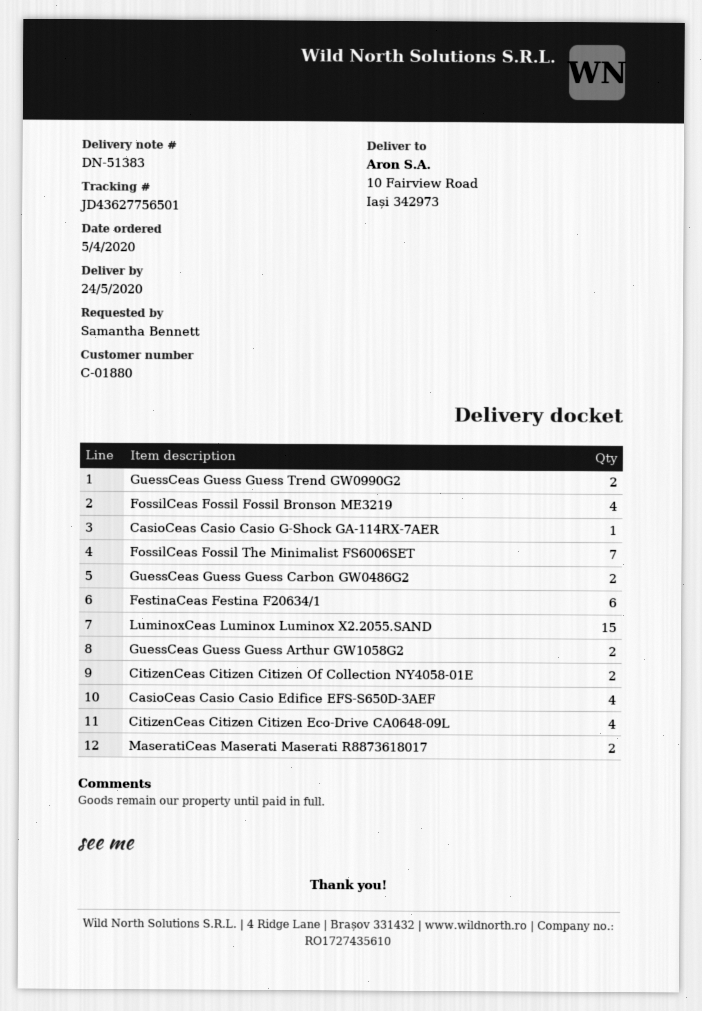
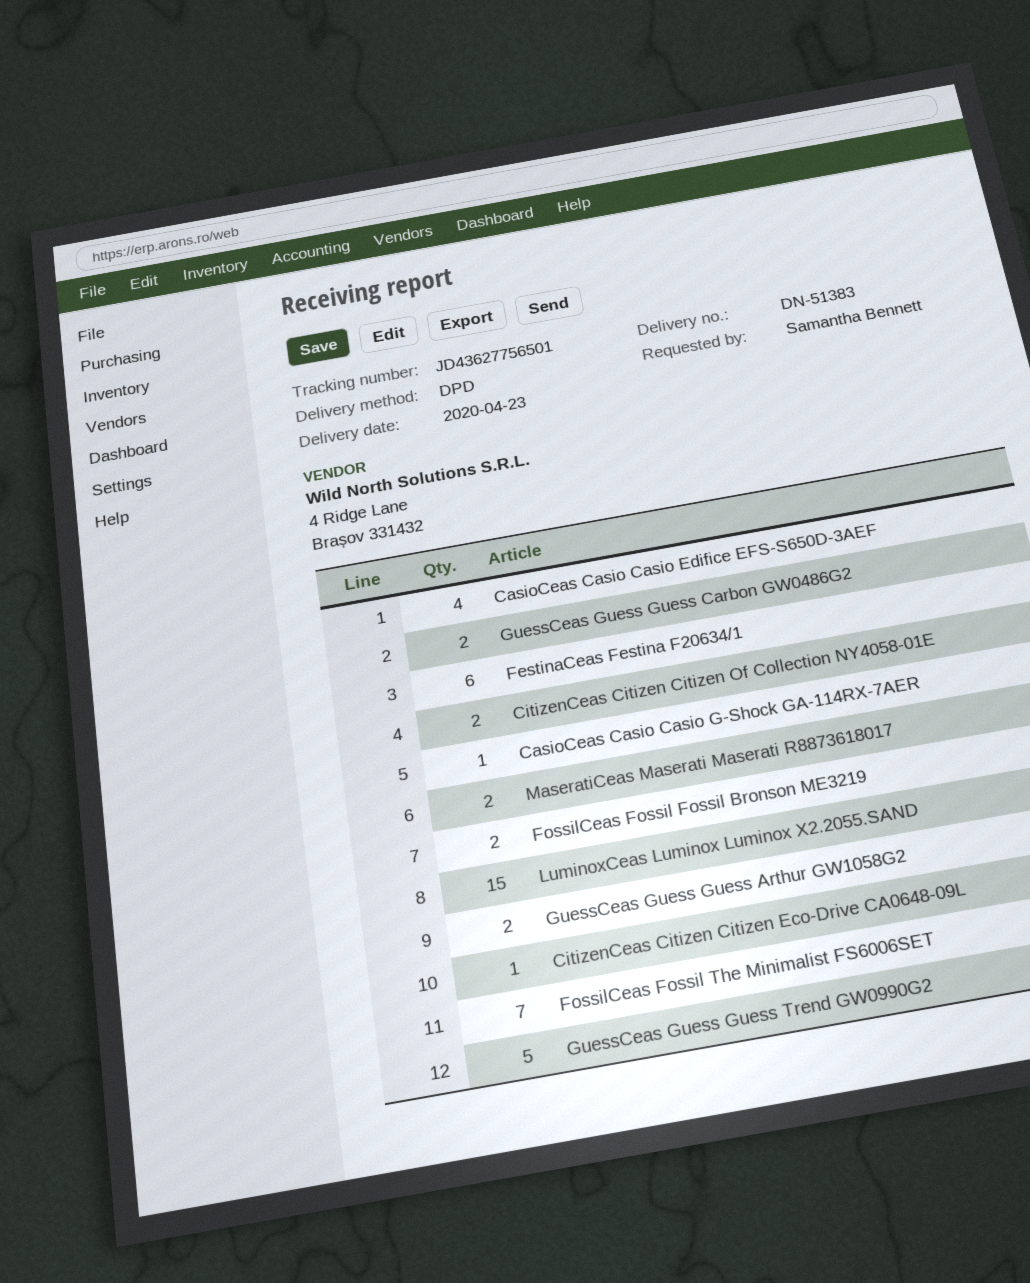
delivery date: 2020-05-24 -> 2020-04-23
GuessCeas Guess Guess Trend GW0990G2: 2 -> 5
FossilCeas Fossil Fossil Bronson ME3219: 4 -> 2
CitizenCeas Citizen Citizen Eco-Drive CA0648-09L: 4 -> 1

